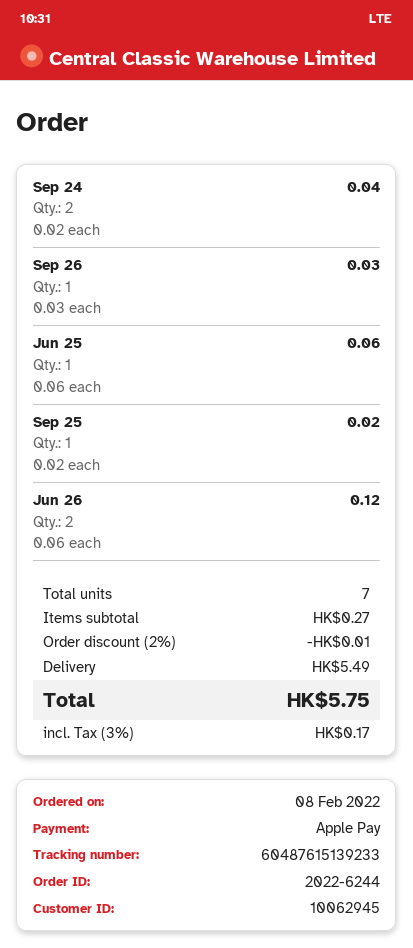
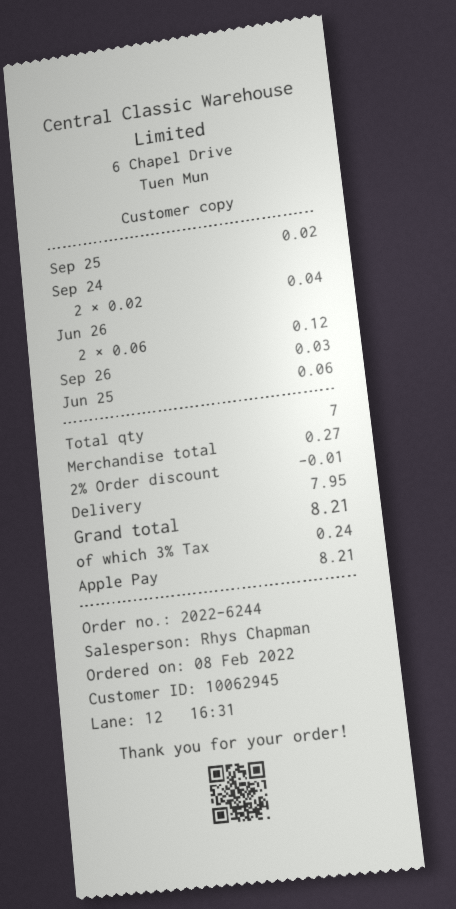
shipping: 5.49 -> 7.95
tax: 3% = 0.17 -> 3% = 0.24
total: 5.75 -> 8.21

